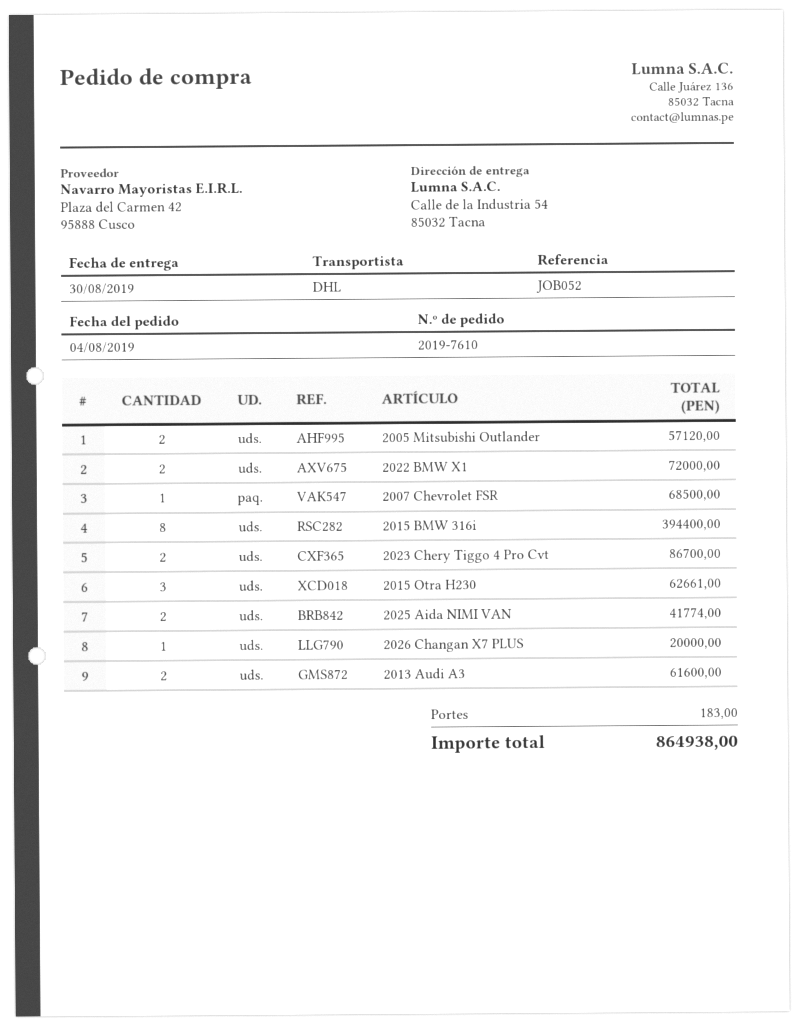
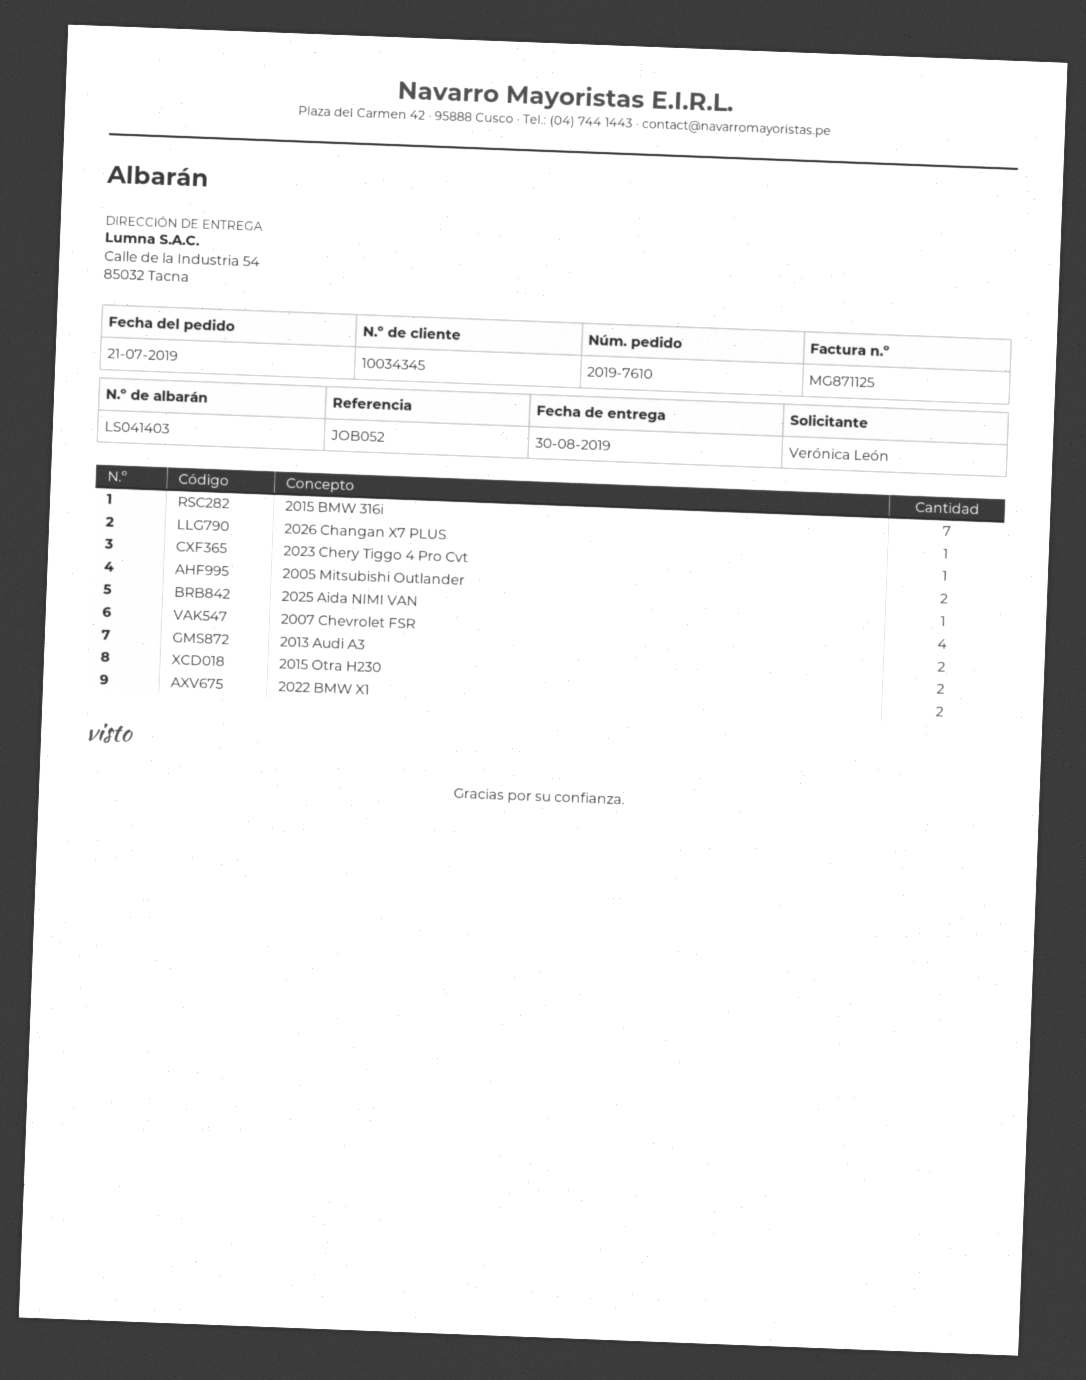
order date: 2019-08-04 -> 2019-07-21
2007 Chevrolet FSR: 1 -> 4
2015 BMW 316i: 8 -> 7
2023 Chery Tiggo 4 Pro Cvt: 2 -> 1
2015 Otra H230: 3 -> 2
2025 Aida NIMI VAN: 2 -> 1

